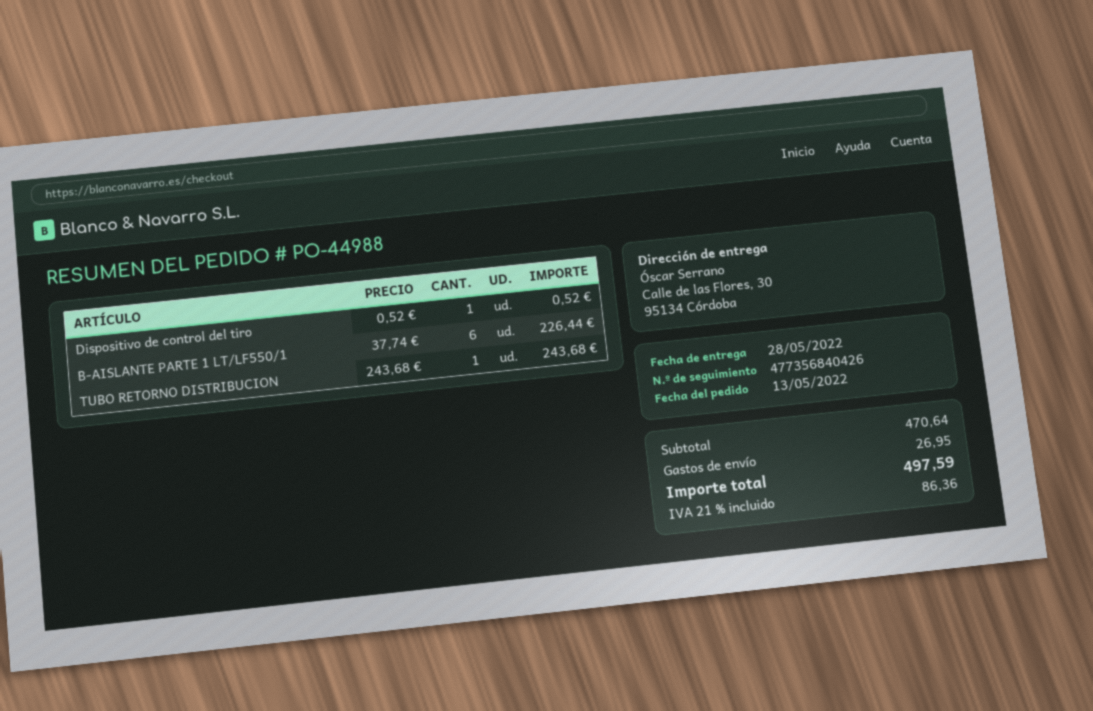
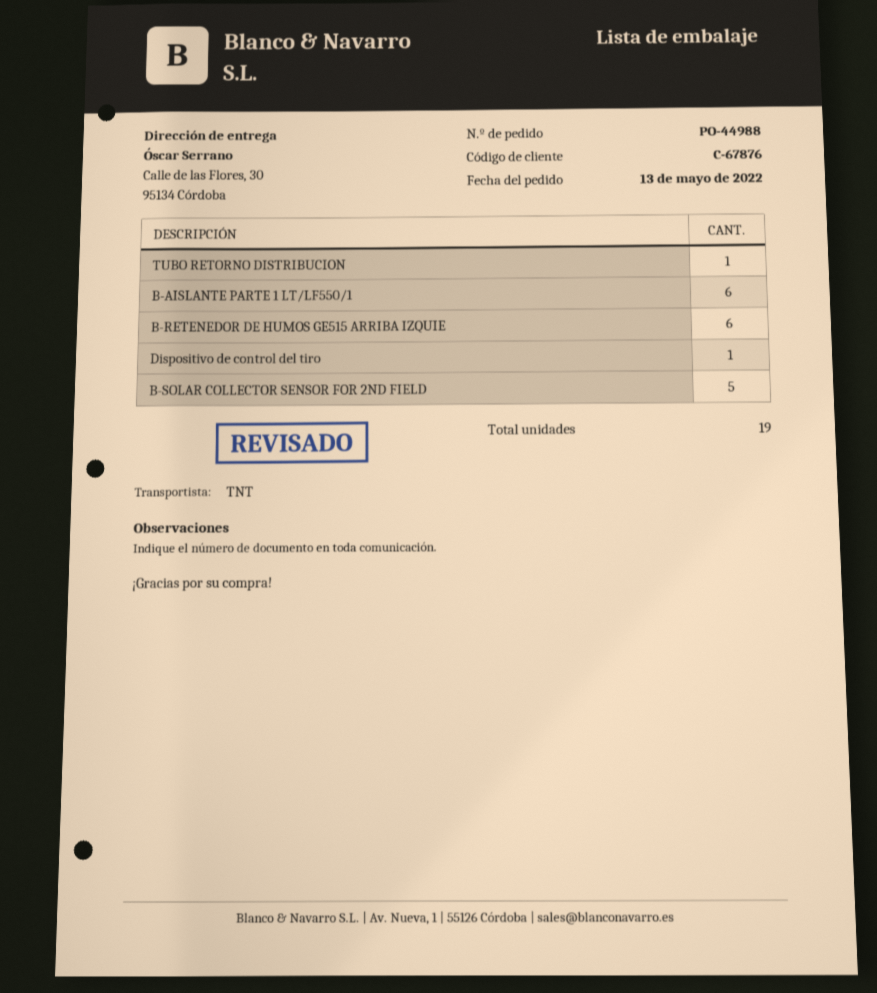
B-RETENEDOR DE HUMOS GE515 ARRIBA IZQUIE: none -> 6
B-SOLAR COLLECTOR SENSOR FOR 2ND FIELD: none -> 5

